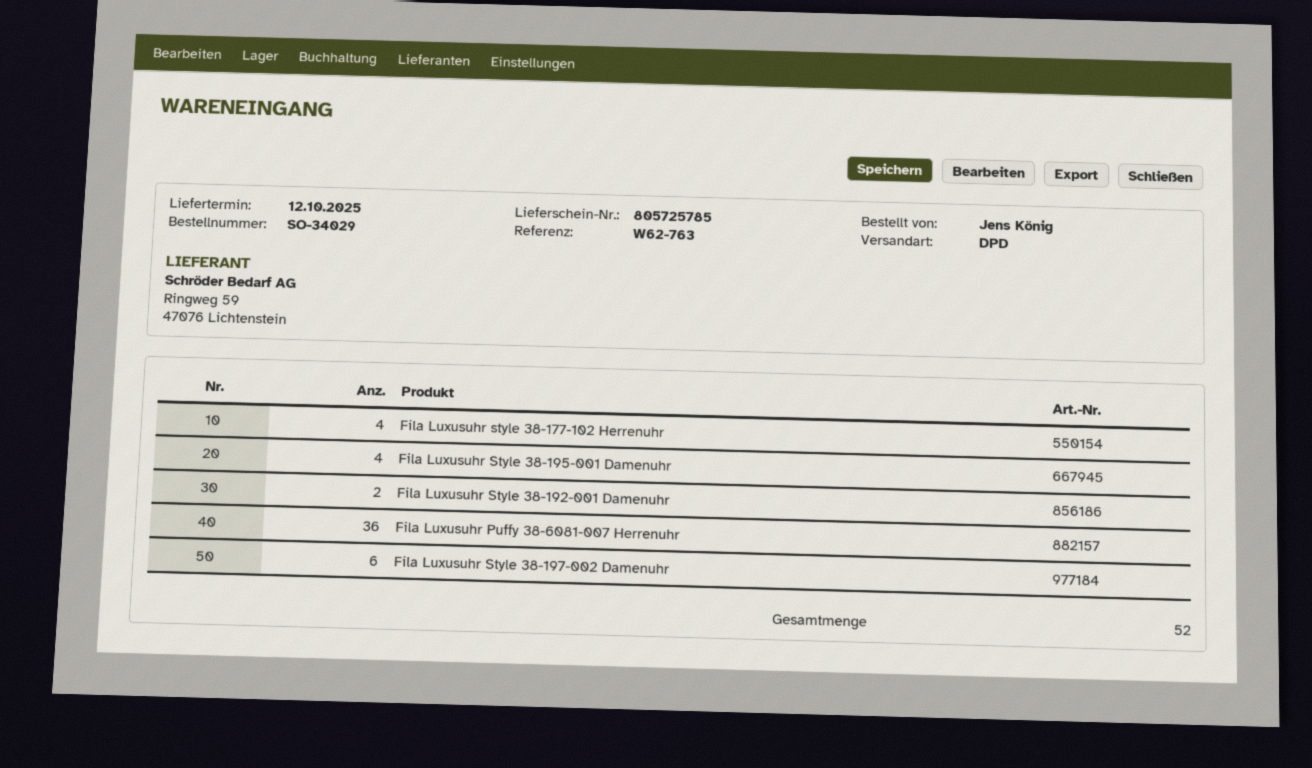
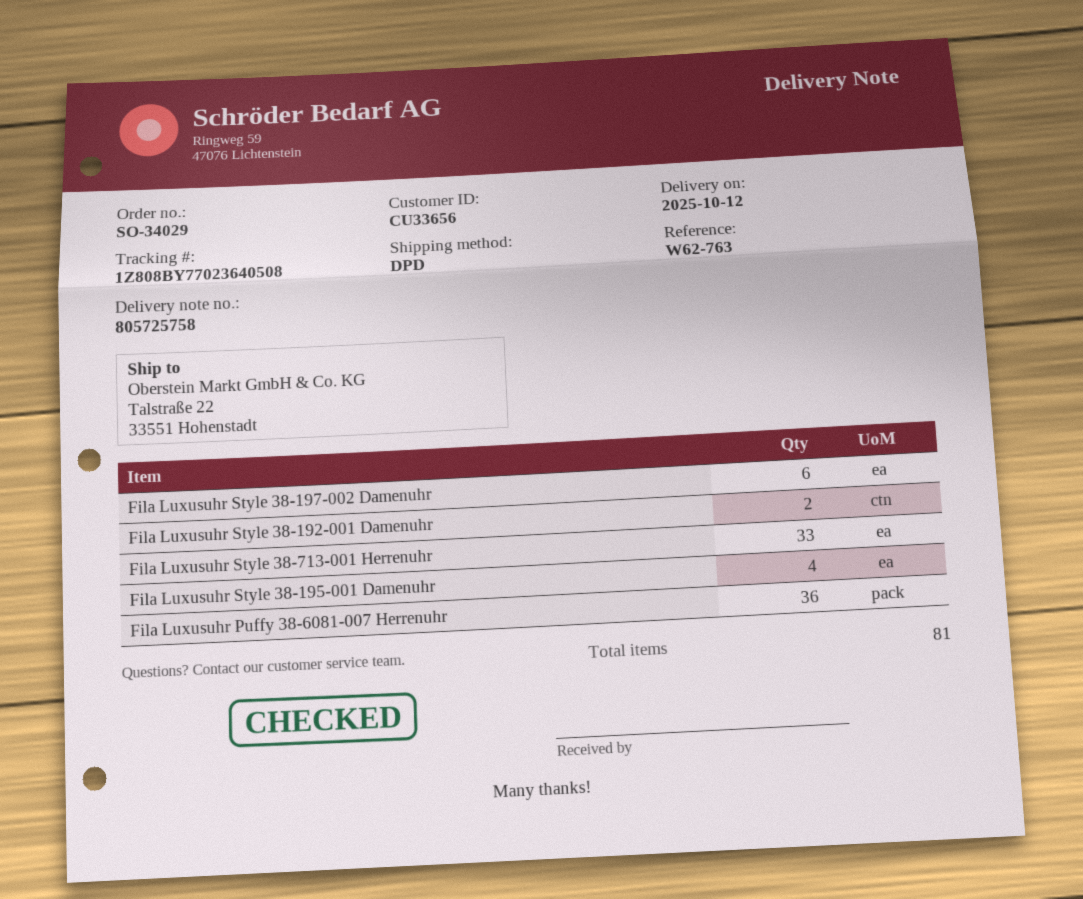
delivery note number: 805725785 -> 805725758
Fila Luxusuhr style 38-177-102 Herrenuhr: 4 -> none
Fila Luxusuhr Style 38-713-001 Herrenuhr: none -> 33
total quantity: 52 -> 81

